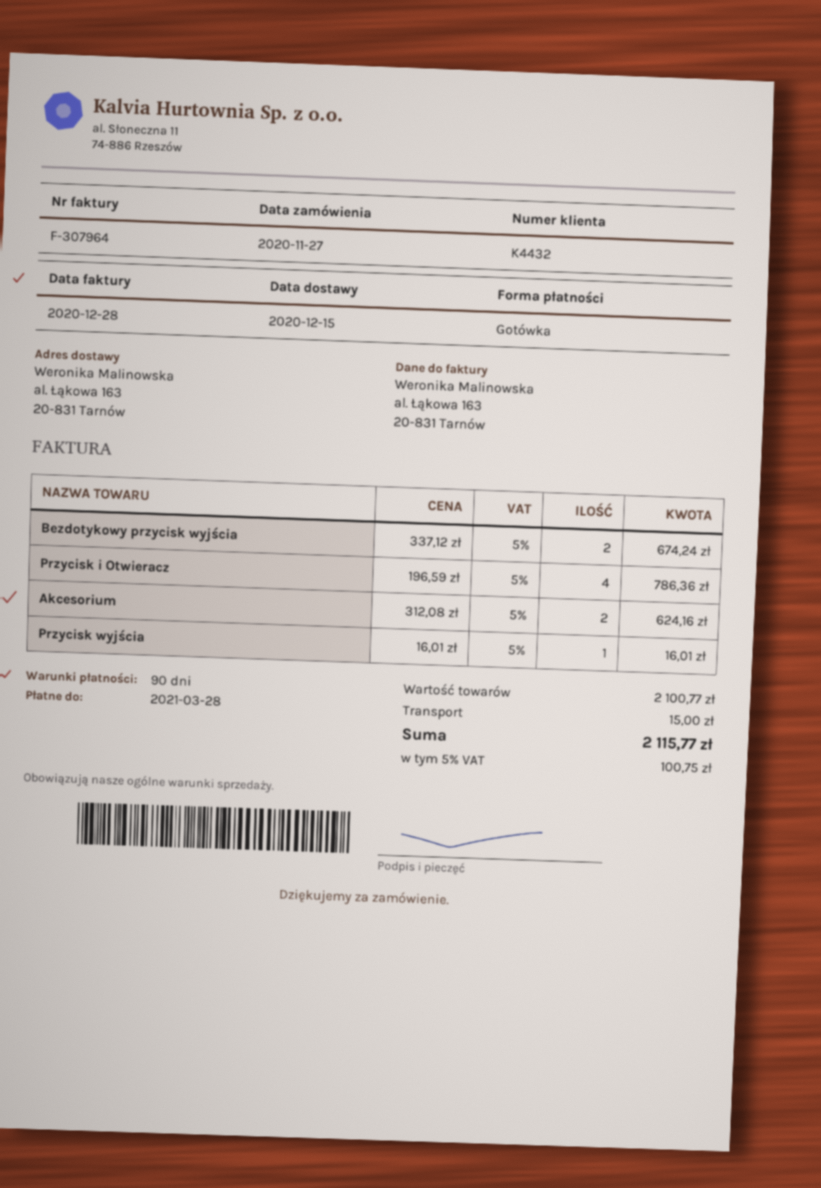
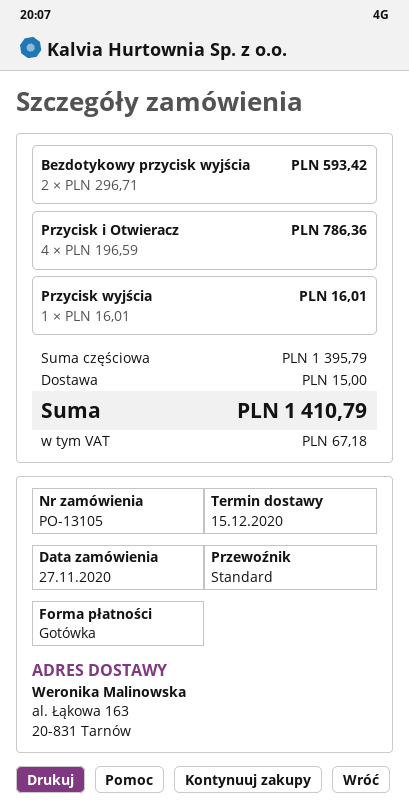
Bezdotykowy przycisk wyjścia: 2 x 337.12 = 674.24 -> 2 x 296.71 = 593.42
Akcesorium: 2 x 312.08 = 624.16 -> none
subtotal: 2100.77 -> 1395.79
tax: 100.75 -> 67.18
total: 2115.77 -> 1410.79

